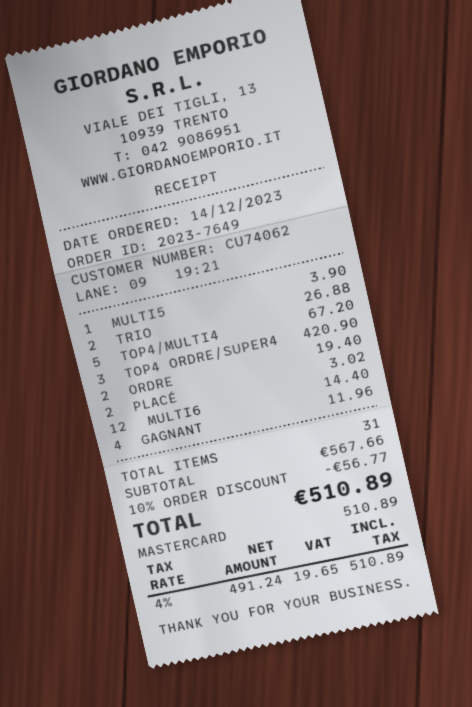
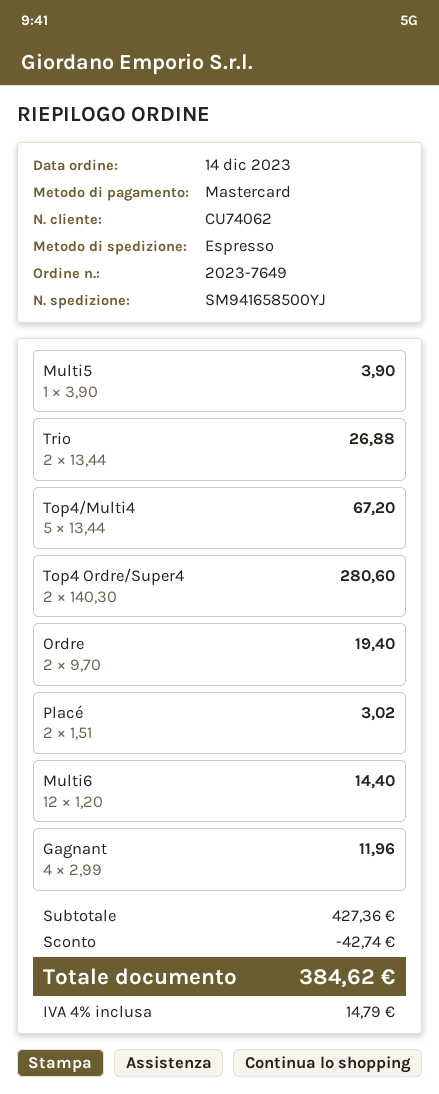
TOP4 ORDRE/SUPER4: 3 for 420.90 -> 2 for 280.60
subtotal: 567.66 -> 427.36
discount: 56.77 -> 42.74
tax: 4% = 19.65 -> 4% = 14.79
total: 510.89 -> 384.62

